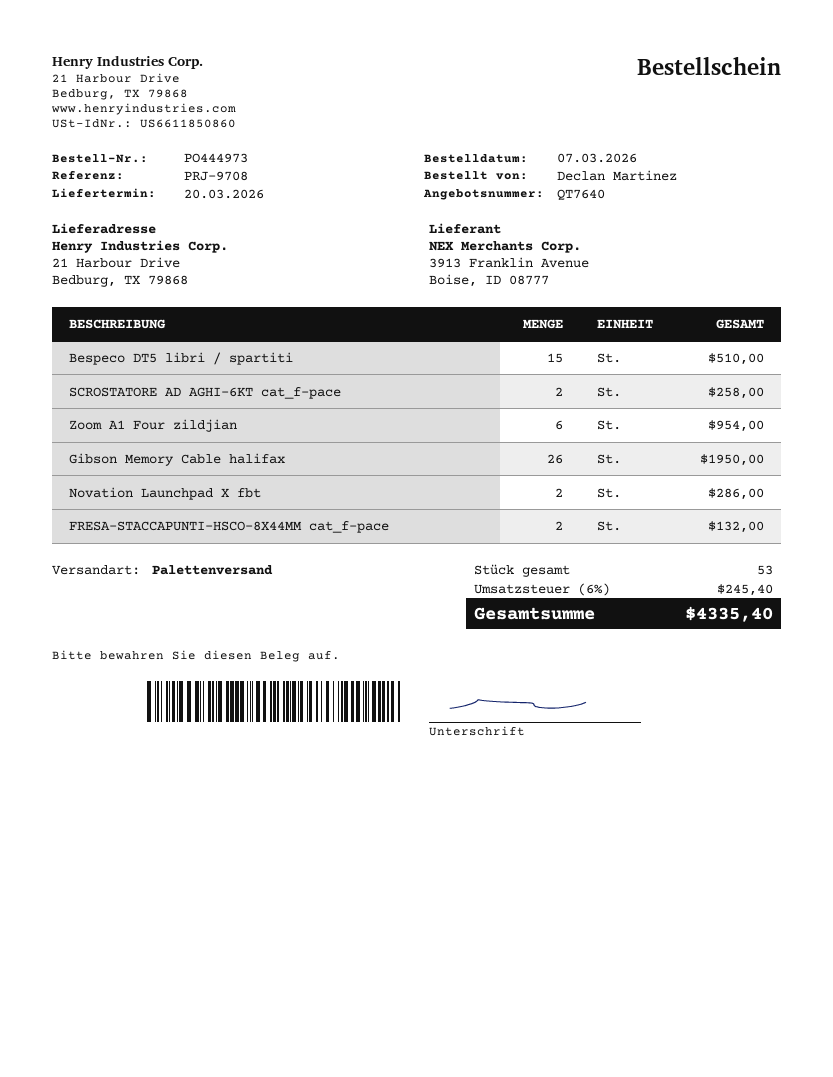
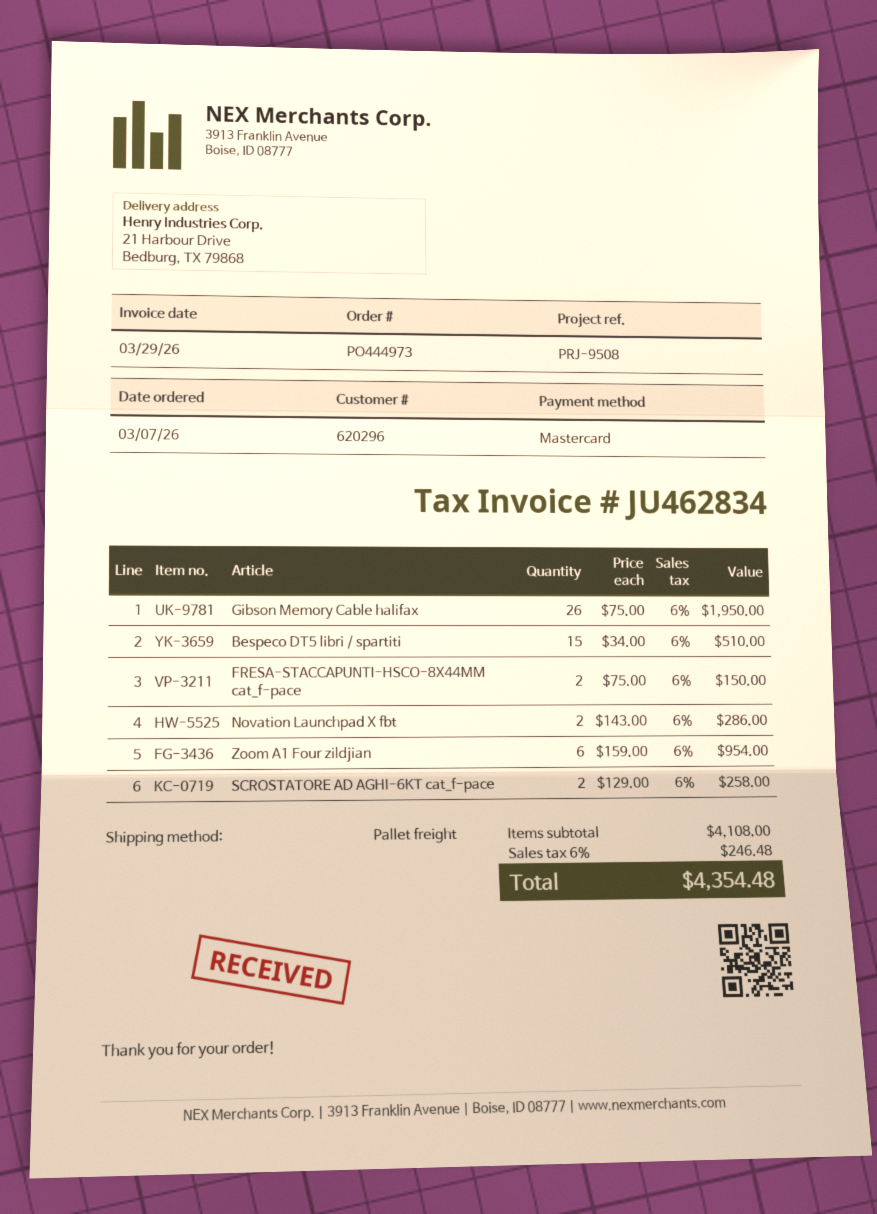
reference: PRJ-9708 -> PRJ-9508
FRESA-STACCAPUNTI-HSCO-8X44MM cat_f-pace: 2 for 132.00 -> 2 for 150.00
tax: 6% = 245.40 -> 6% = 246.48
total: 4335.40 -> 4354.48

